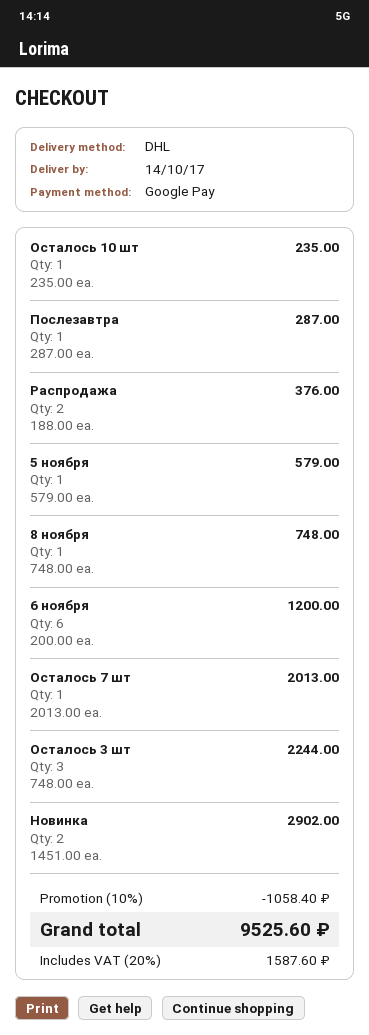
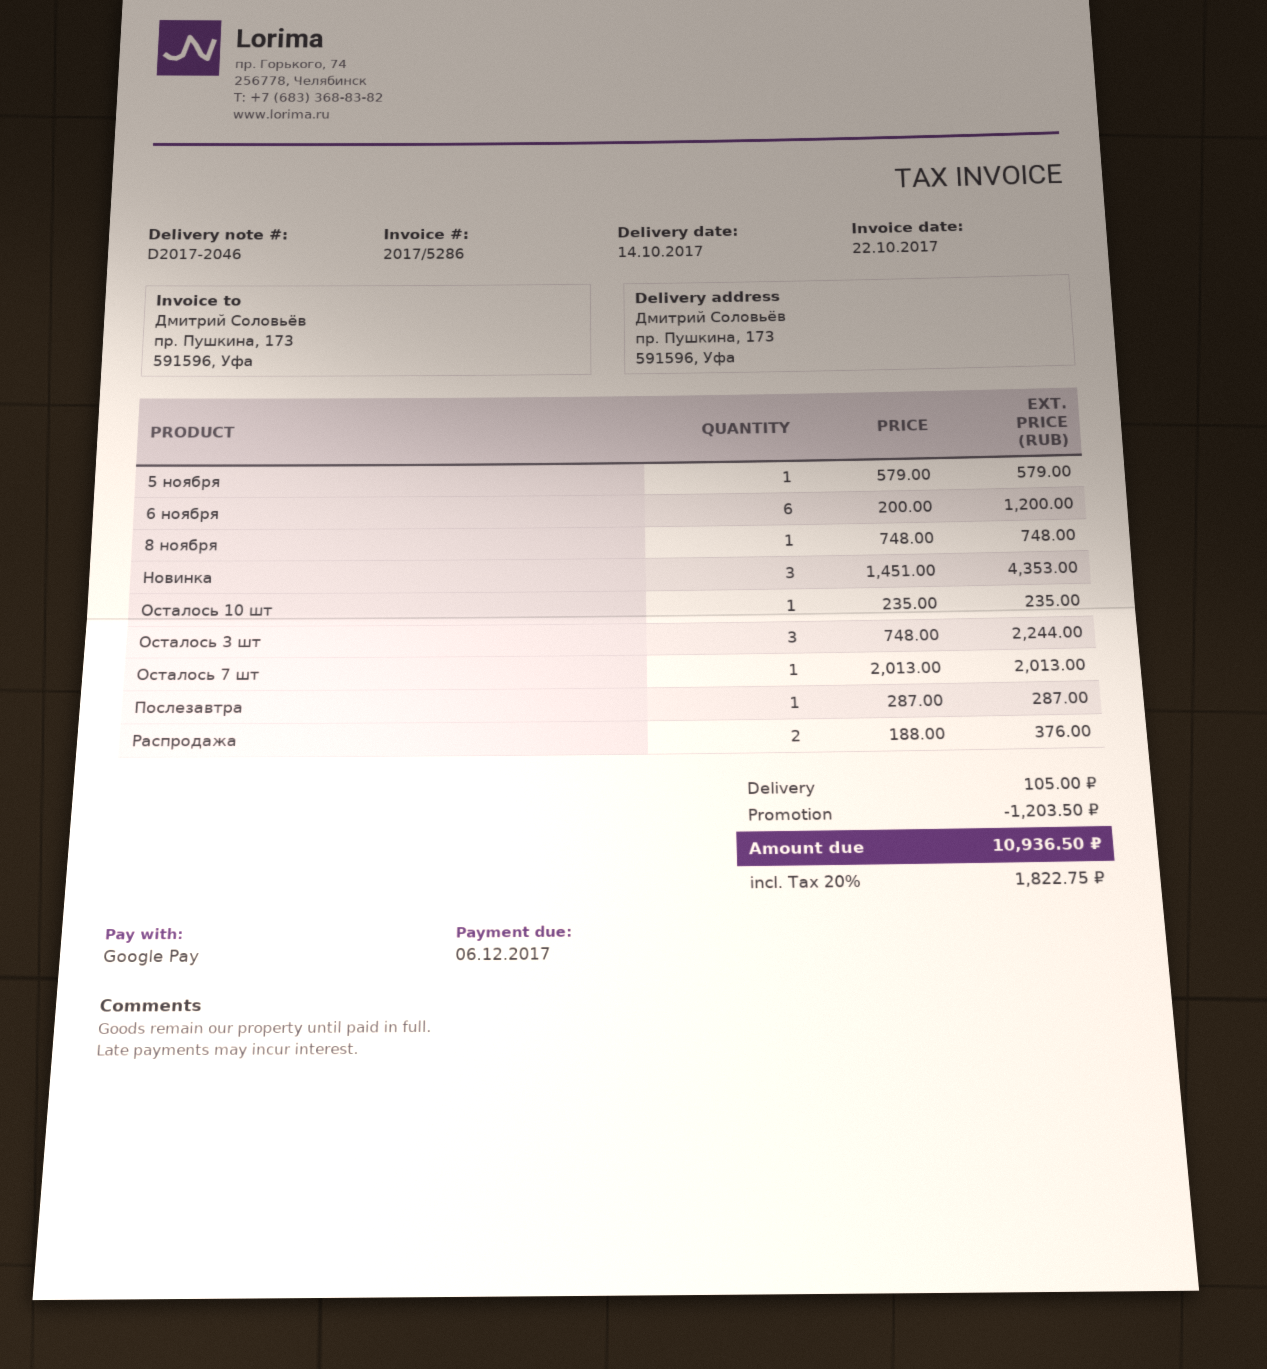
Новинка: 2 x 1451.00 = 2902.00 -> 3 x 1451.00 = 4353.00
discount: 1058.40 -> 1203.50
shipping: none -> 105.00
tax: 20% = 1587.60 -> 20% = 1822.75
total: 9525.60 -> 10936.50

